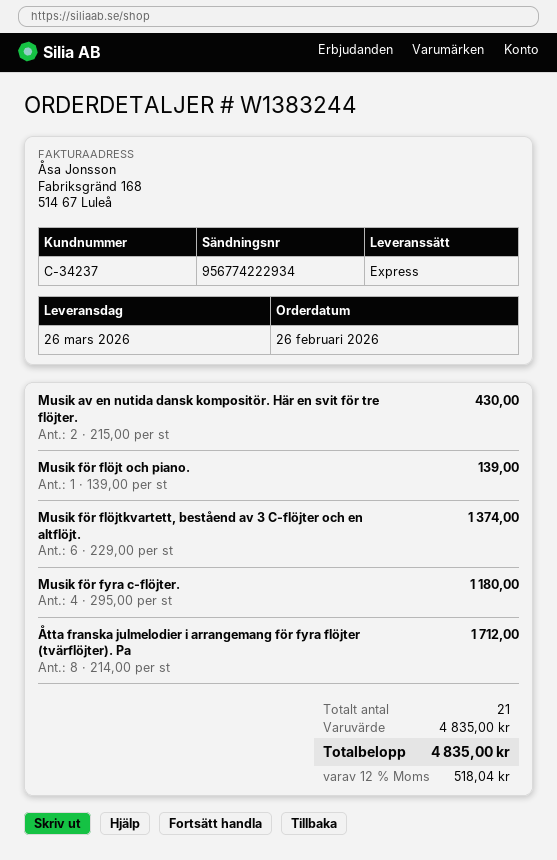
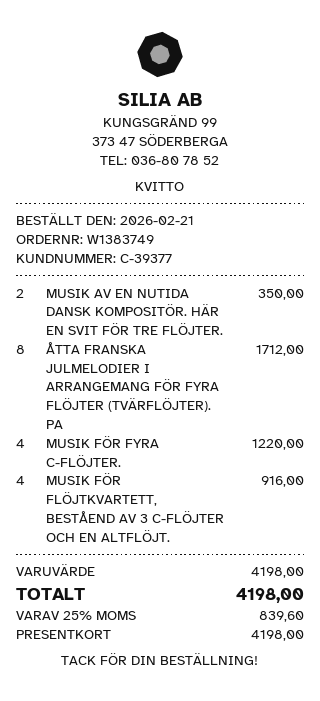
order number: W1383244 -> W1383749
order date: 2026-02-26 -> 2026-02-21
customer number: C-34237 -> C-39377
Musik av en nutida dansk kompositör. Här en svit för tre flöjter.: 2 for 430.00 -> 2 for 350.00
Musik för flöjt och piano.: 1 for 139.00 -> none
Musik för flöjtkvartett, beståend av 3 C-flöjter och en altflöjt.: 6 for 1374.00 -> 4 for 916.00
Musik för fyra c-flöjter.: 4 for 1180.00 -> 4 for 1220.00
subtotal: 4835.00 -> 4198.00
tax: 12% = 518.04 -> 25% = 839.60
total: 4835.00 -> 4198.00

